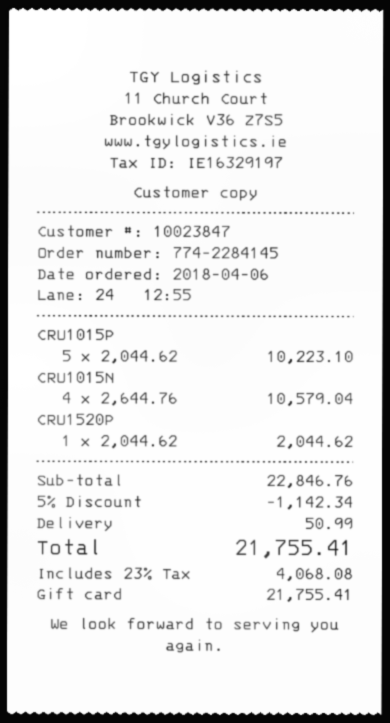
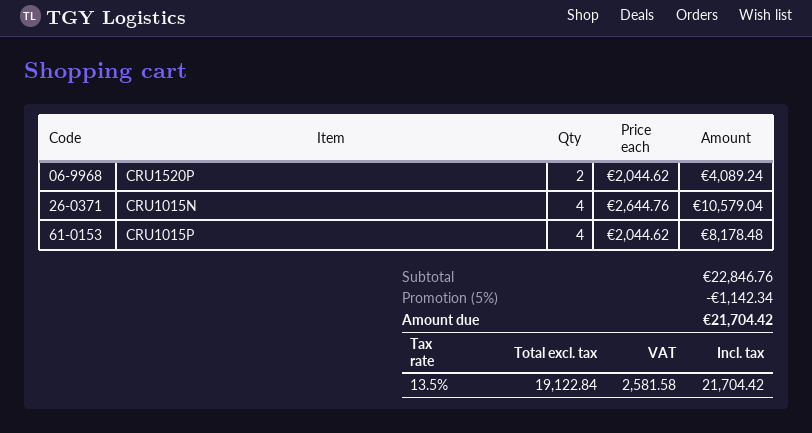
CRU1015P: 5 x 2044.62 = 10223.10 -> 4 x 2044.62 = 8178.48
CRU1520P: 1 x 2044.62 = 2044.62 -> 2 x 2044.62 = 4089.24
shipping: 50.99 -> none
tax: 23% = 4068.08 -> 13.5% = 2581.58
total: 21755.41 -> 21704.42

